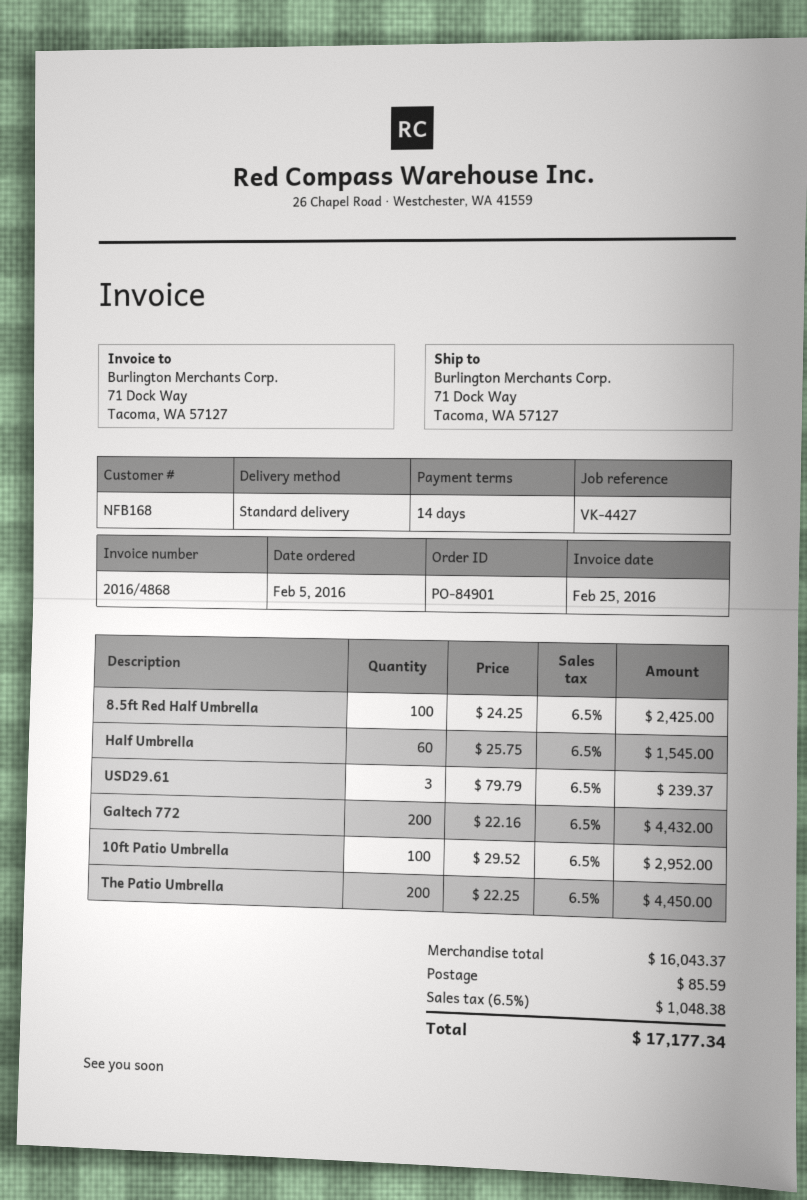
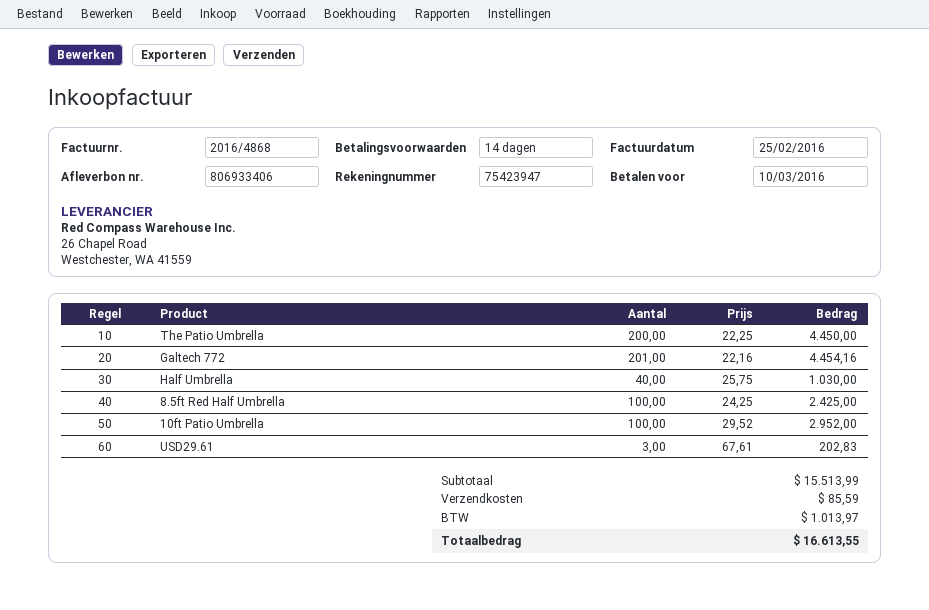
Half Umbrella: 60 x 25.75 = 1545.00 -> 40 x 25.75 = 1030.00
USD29.61: 3 x 79.79 = 239.37 -> 3 x 67.61 = 202.83
Galtech 772: 200 x 22.16 = 4432.00 -> 201 x 22.16 = 4454.16
subtotal: 16043.37 -> 15513.99
tax: 1048.38 -> 1013.97
total: 17177.34 -> 16613.55

